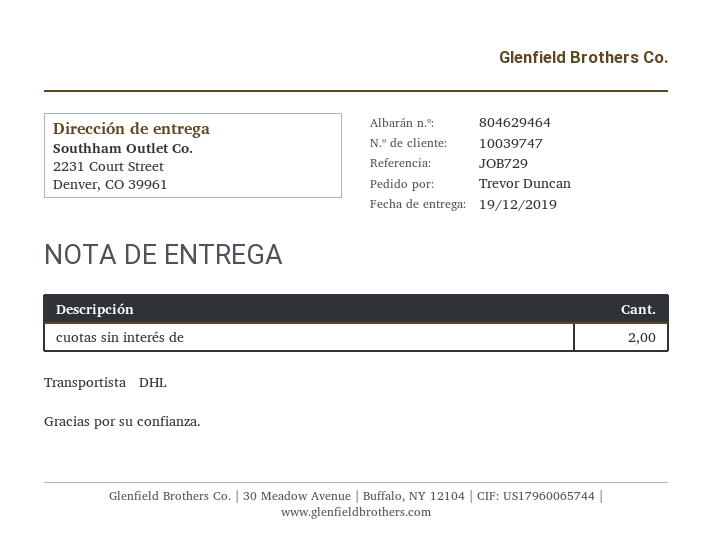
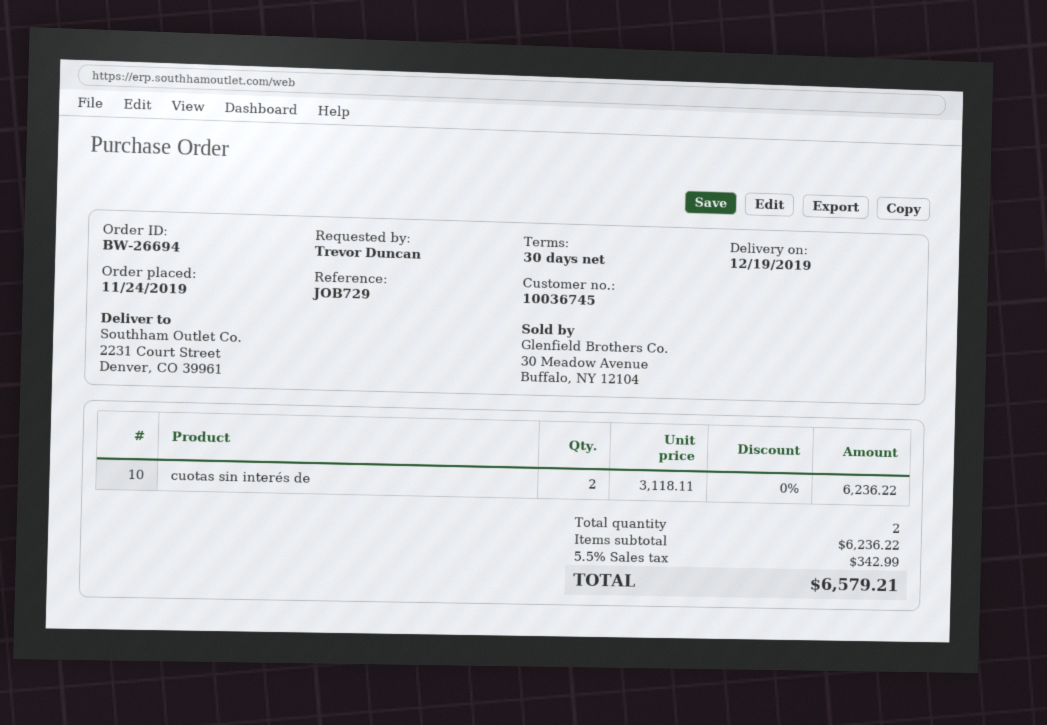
customer number: 10039747 -> 10036745

